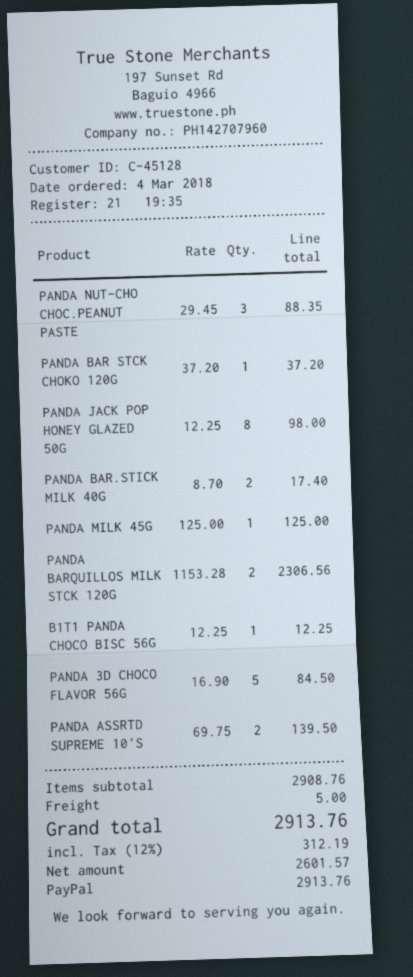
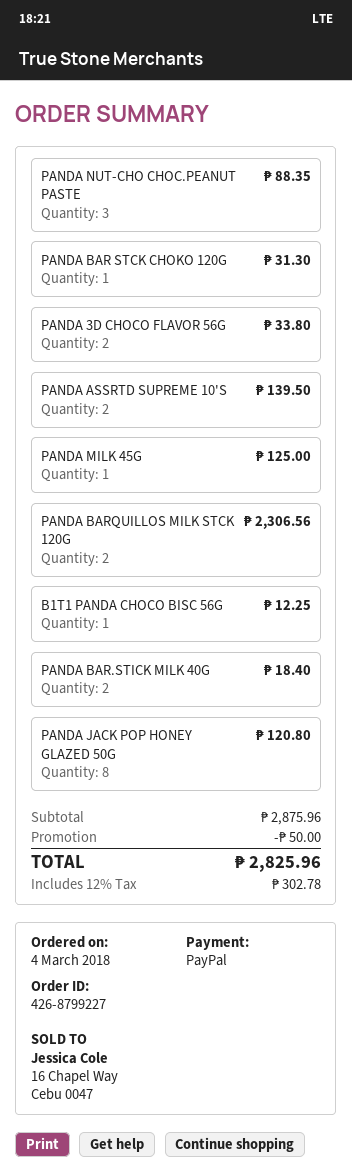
PANDA BAR STCK CHOKO 120G: 1 for 37.20 -> 1 for 31.30
PANDA JACK POP HONEY GLAZED 50G: 8 for 98.00 -> 8 for 120.80
PANDA BAR.STICK MILK 40G: 2 for 17.40 -> 2 for 18.40
PANDA 3D CHOCO FLAVOR 56G: 5 for 84.50 -> 2 for 33.80
subtotal: 2908.76 -> 2875.96
discount: none -> 50.00
shipping: 5.00 -> none
tax: 12% = 312.19 -> 12% = 302.78
total: 2913.76 -> 2825.96

